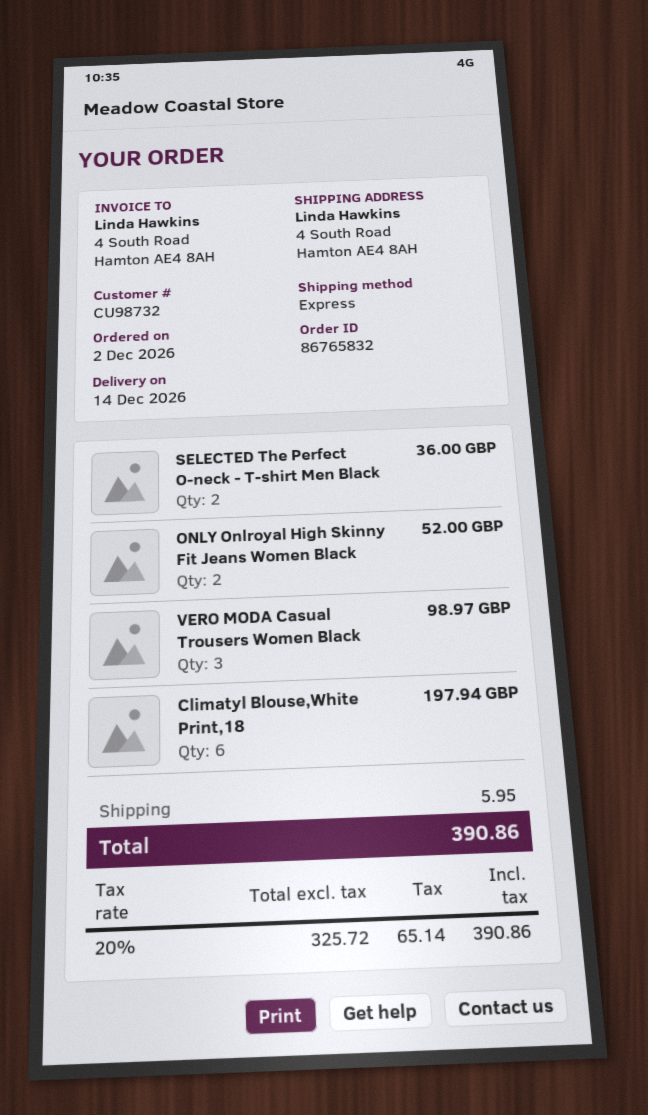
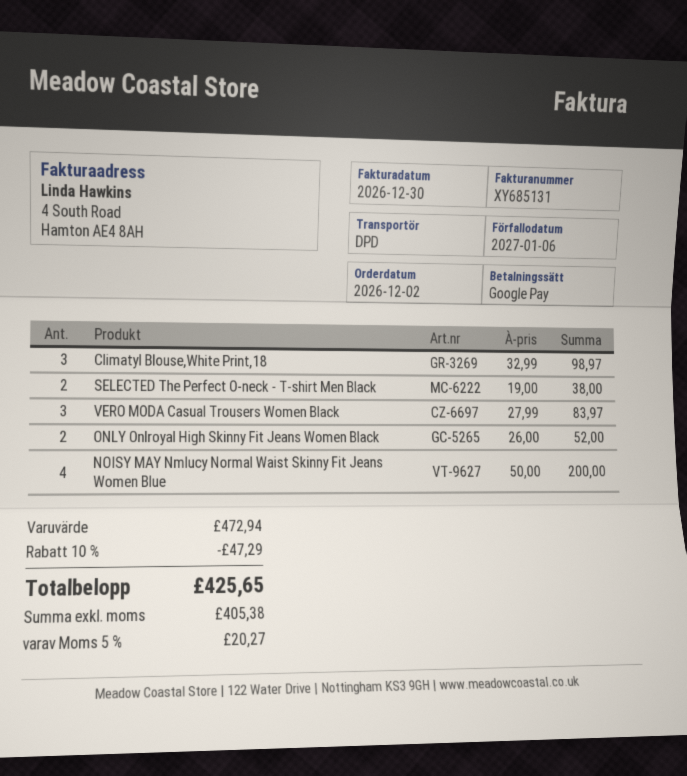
shipping method: express -> DPD
SELECTED The Perfect O-neck - T-shirt Men Black: 2 for 36.00 -> 2 for 38.00
VERO MODA Casual Trousers Women Black: 3 for 98.97 -> 3 for 83.97
Climatyl Blouse,White Print,18: 6 for 197.94 -> 3 for 98.97
NOISY MAY Nmlucy Normal Waist Skinny Fit Jeans Women Blue: none -> 4 for 200.00
discount: none -> 10% = 47.29
shipping: 5.95 -> none
net: 325.72 -> 405.38
tax: 20% = 65.14 -> 5% = 20.27
total: 390.86 -> 425.65

